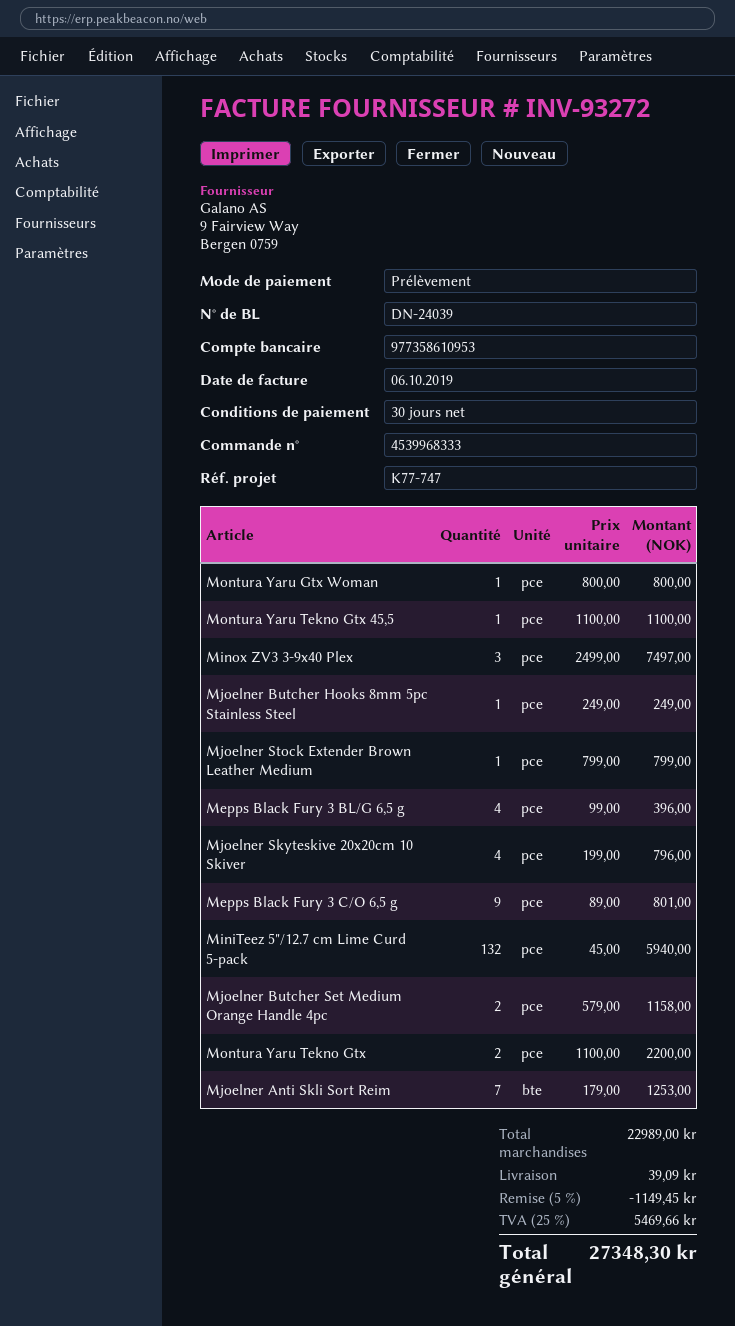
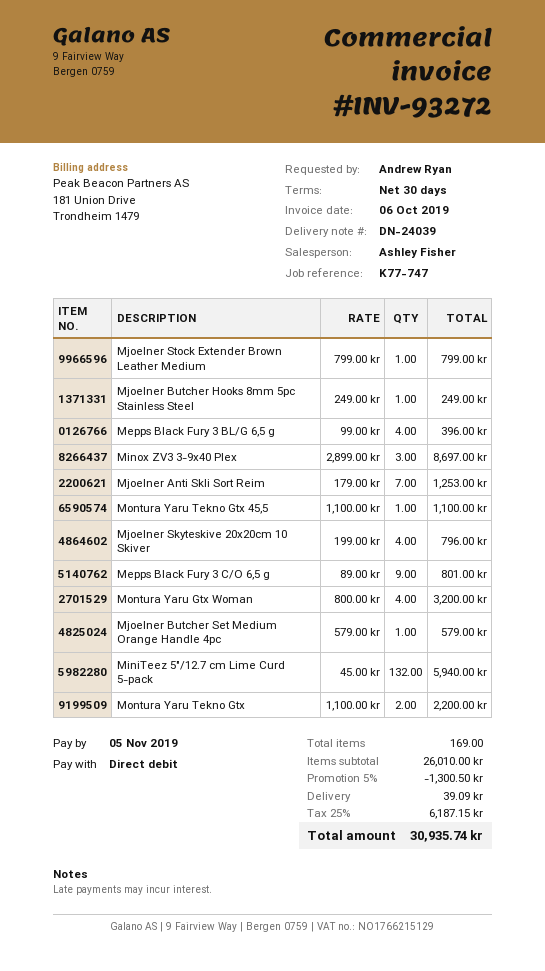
Montura Yaru Gtx Woman: 1 x 800.00 = 800.00 -> 4 x 800.00 = 3200.00
Minox ZV3 3-9x40 Plex: 3 x 2499.00 = 7497.00 -> 3 x 2899.00 = 8697.00
Mjoelner Butcher Set Medium Orange Handle 4pc: 2 x 579.00 = 1158.00 -> 1 x 579.00 = 579.00
subtotal: 22989.00 -> 26010.00
discount: 5% = 1149.45 -> 5% = 1300.50
tax: 25% = 5469.66 -> 25% = 6187.15
total: 27348.30 -> 30935.74

